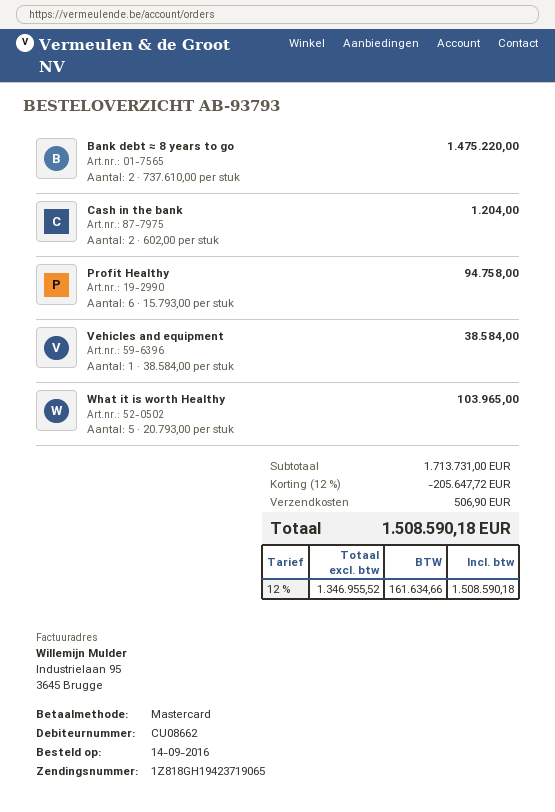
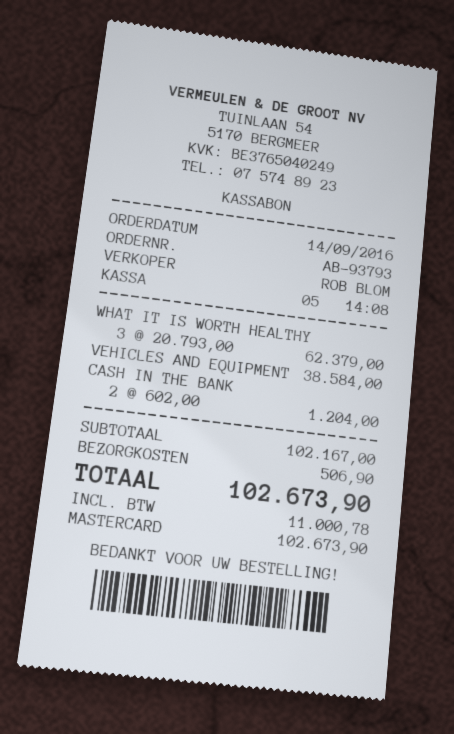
Bank debt ≈ 8 years to go: 2 x 737610.00 = 1475220.00 -> none
Profit Healthy: 6 x 15793.00 = 94758.00 -> none
What it is worth Healthy: 5 x 20793.00 = 103965.00 -> 3 x 20793.00 = 62379.00
subtotal: 1713731.00 -> 102167.00
discount: 12% = 205647.72 -> none
tax: 161634.66 -> 11000.78
total: 1508590.18 -> 102673.90

